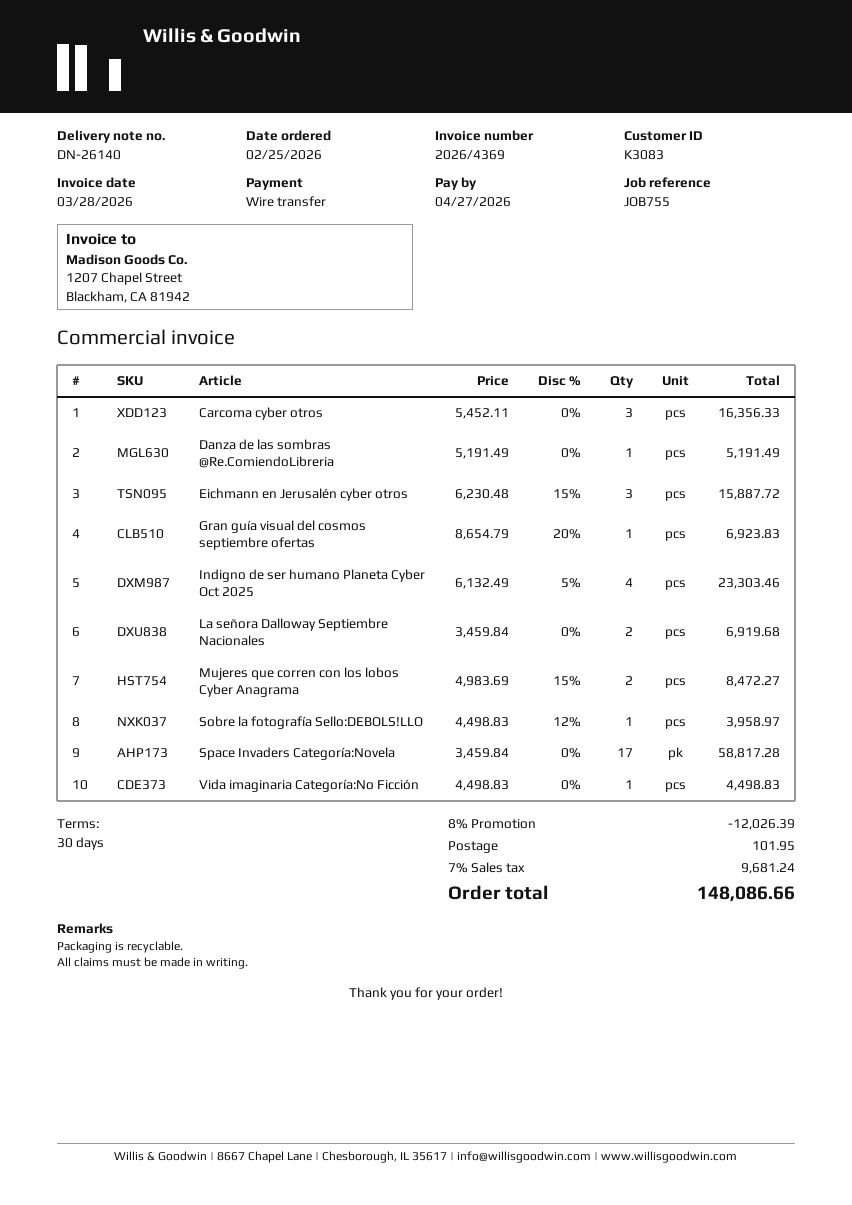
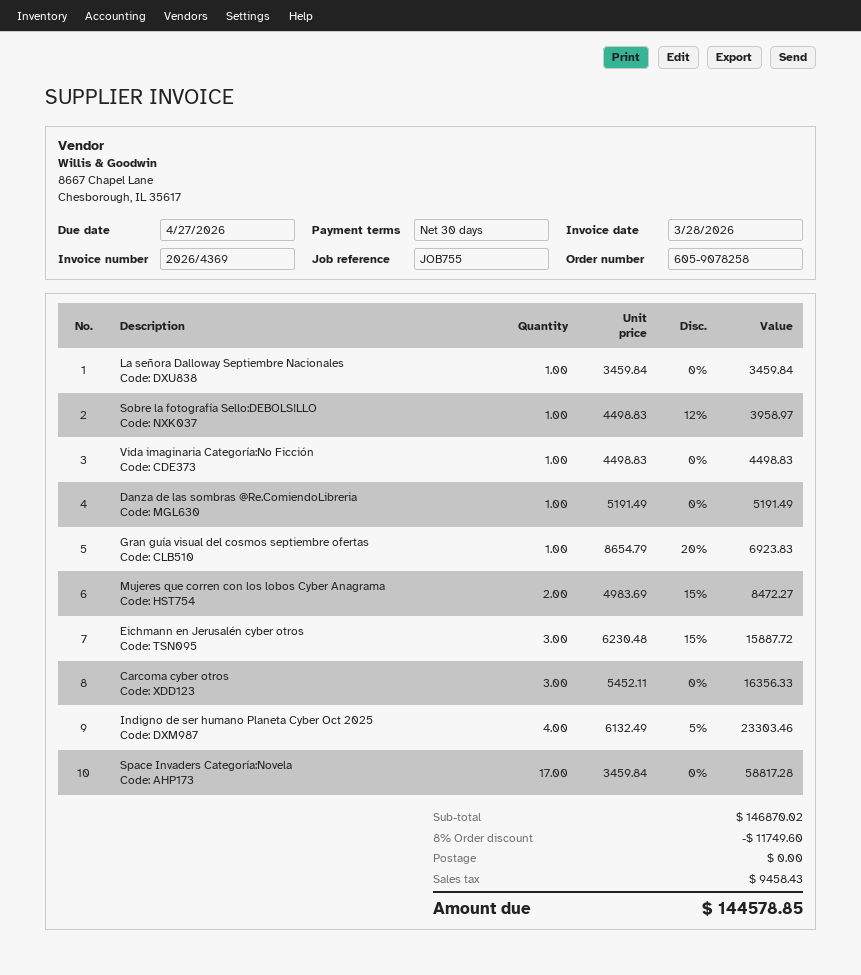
La señora Dalloway Septiembre Nacionales: 2 x 3459.84 = 6919.68 -> 1 x 3459.84 = 3459.84
discount: 8% = 12026.39 -> 8% = 11749.60
shipping: 101.95 -> 0.00
tax: 9681.24 -> 9458.43
total: 148086.66 -> 144578.85

